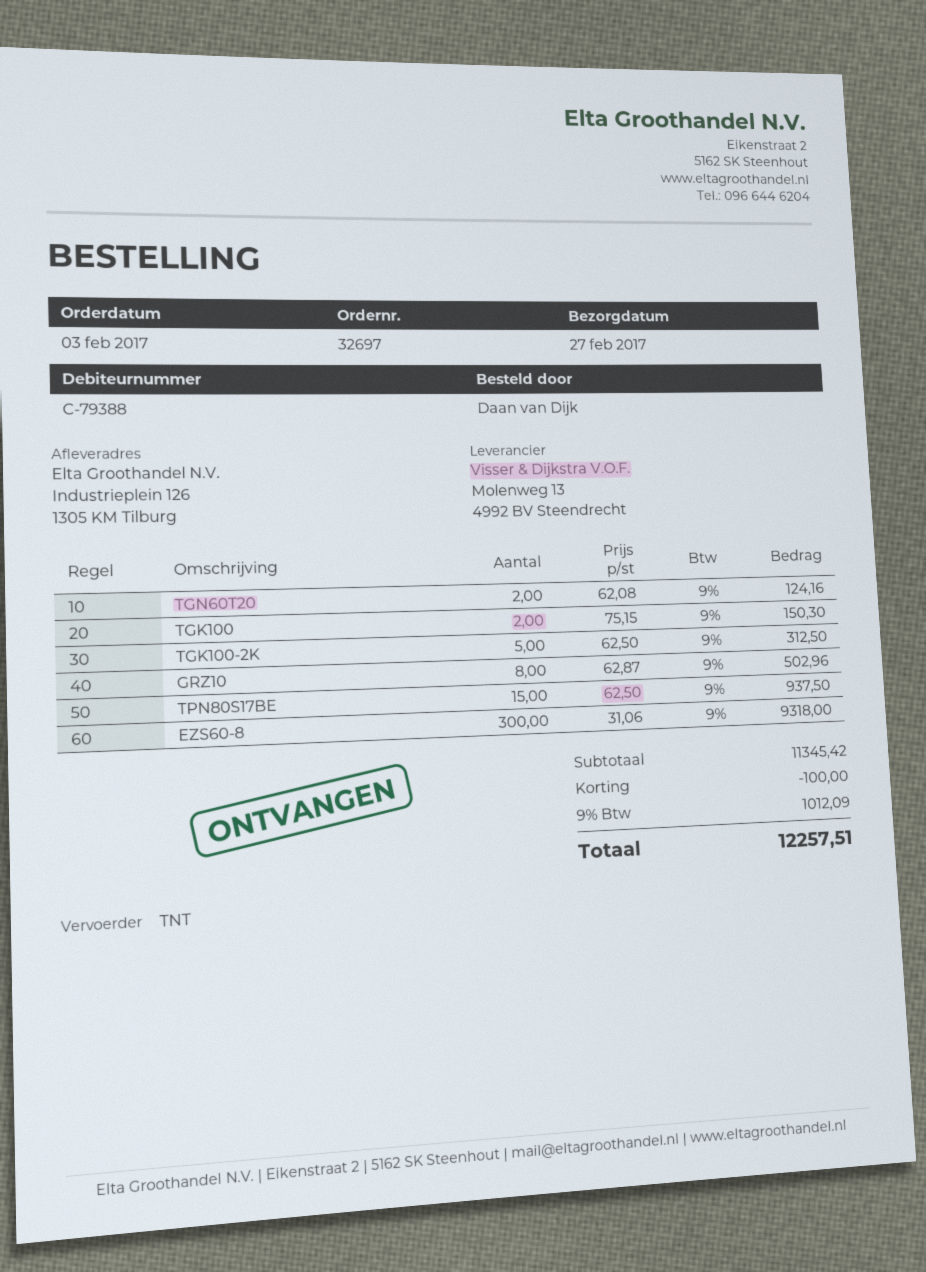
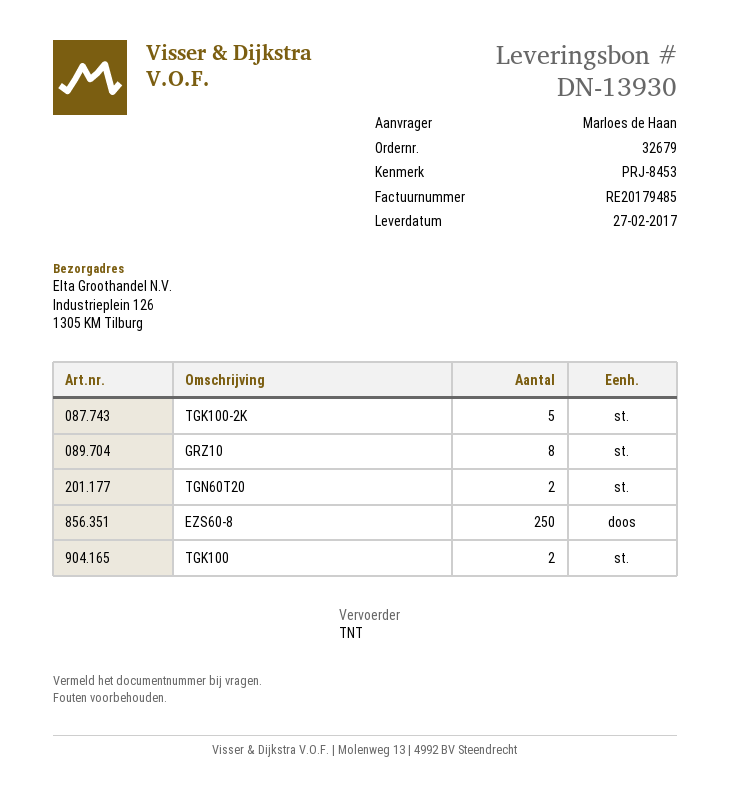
order number: 32697 -> 32679
ordered by: Daan van Dijk -> Marloes de Haan
TPN80S17BE: 15 -> none
EZS60-8: 300 -> 250

